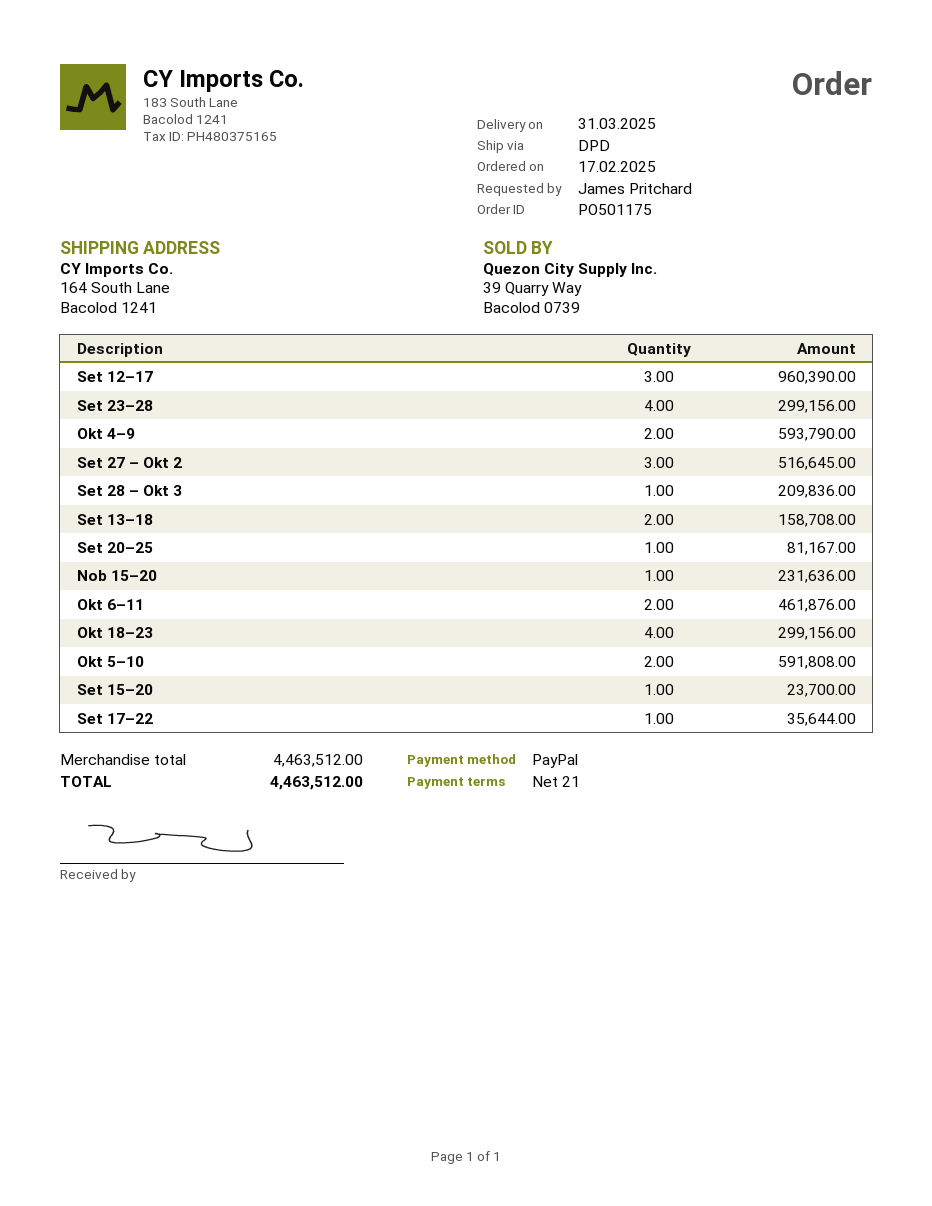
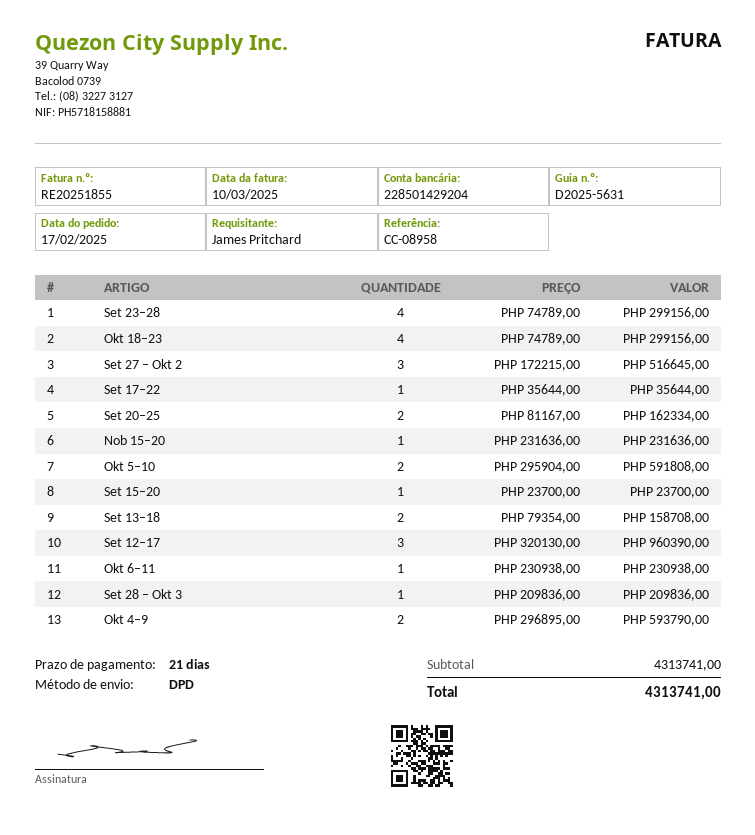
Set 20–25: 1 for 81167.00 -> 2 for 162334.00
Okt 6–11: 2 for 461876.00 -> 1 for 230938.00
subtotal: 4463512.00 -> 4313741.00
total: 4463512.00 -> 4313741.00

